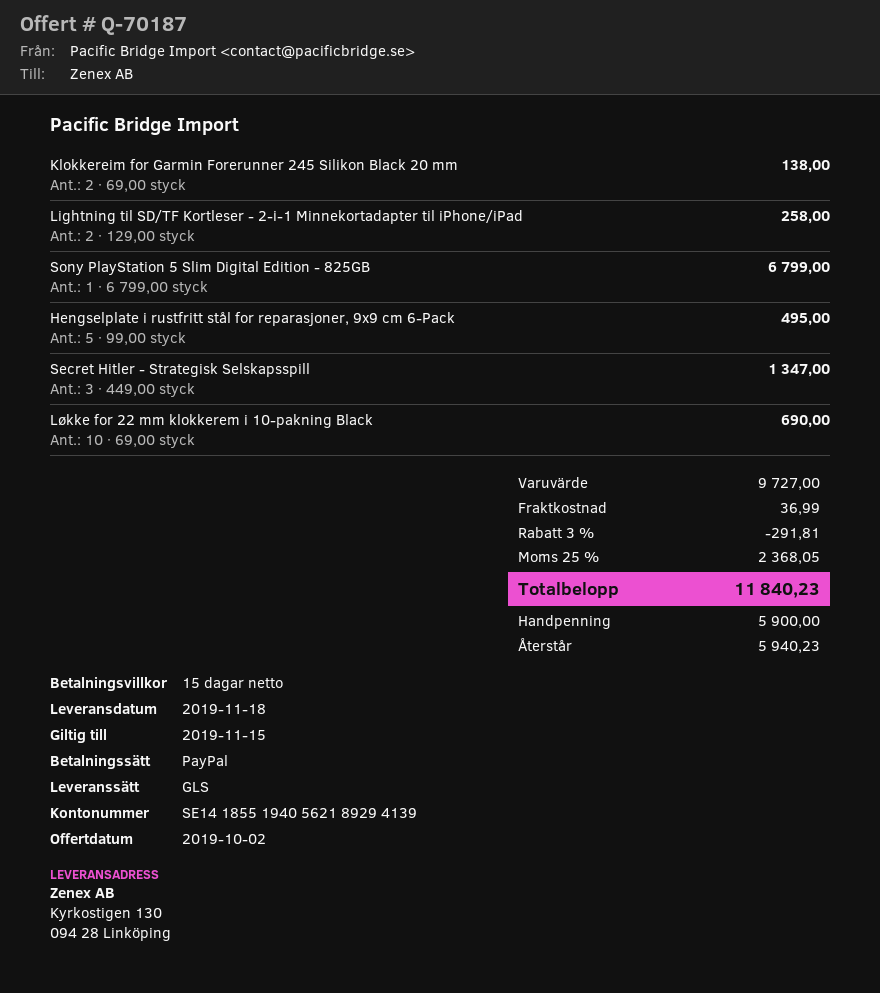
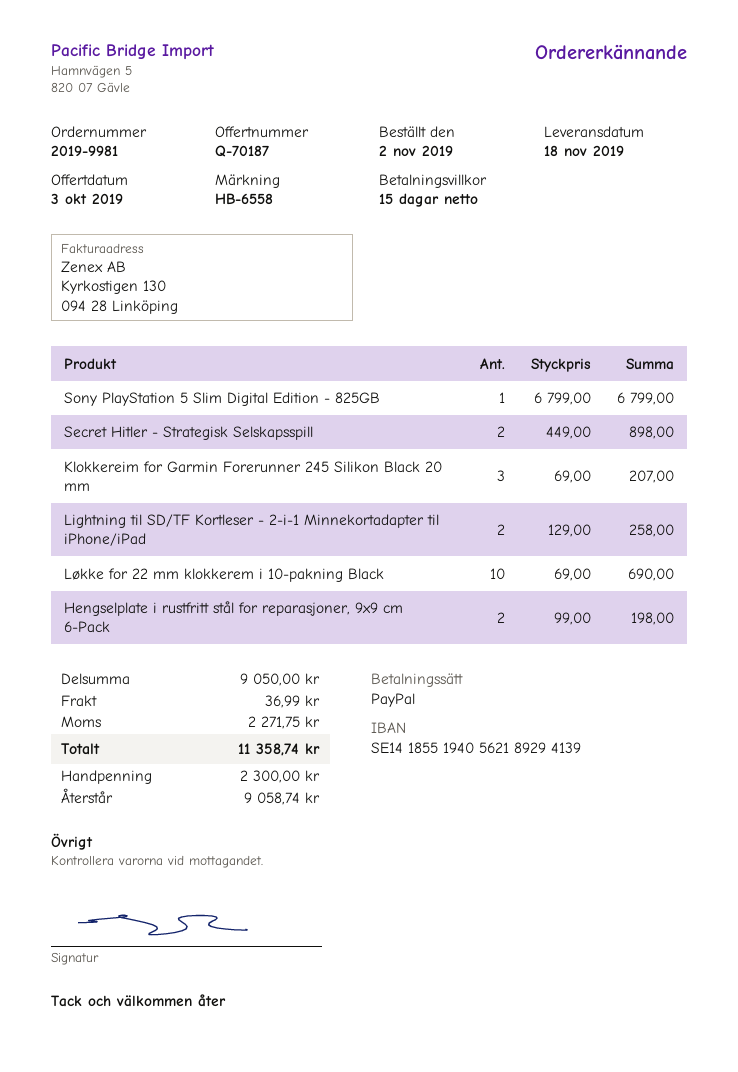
quote date: 2019-10-02 -> 2019-10-03
Klokkereim for Garmin Forerunner 245 Silikon Black 20 mm: 2 x 69.00 = 138.00 -> 3 x 69.00 = 207.00
Hengselplate i rustfritt stål for reparasjoner, 9x9 cm 6-Pack: 5 x 99.00 = 495.00 -> 2 x 99.00 = 198.00
Secret Hitler - Strategisk Selskapsspill: 3 x 449.00 = 1347.00 -> 2 x 449.00 = 898.00
subtotal: 9727.00 -> 9050.00
discount: 3% = 291.81 -> none
tax: 2368.05 -> 2271.75
total: 11840.23 -> 11358.74
deposit: 5900.00 -> 2300.00
balance: 5940.23 -> 9058.74

